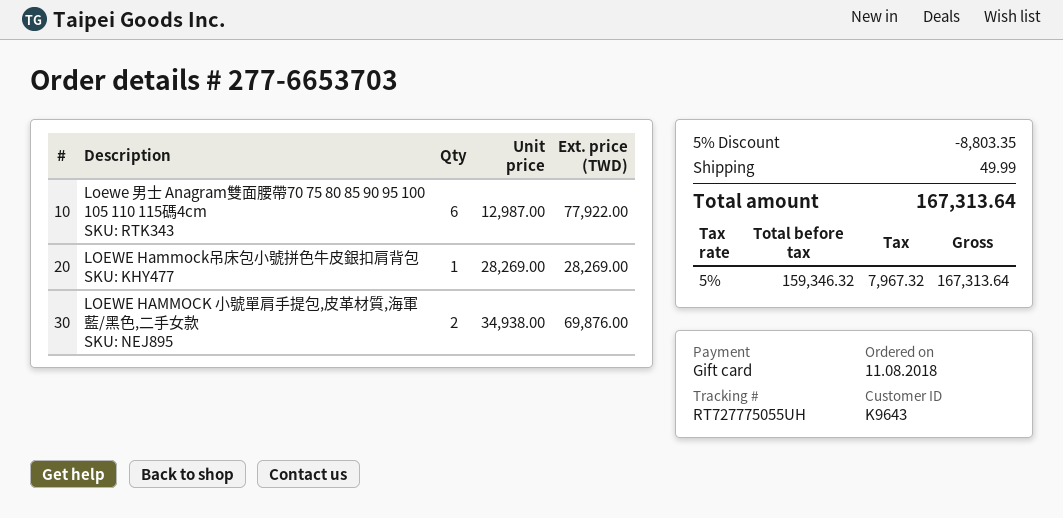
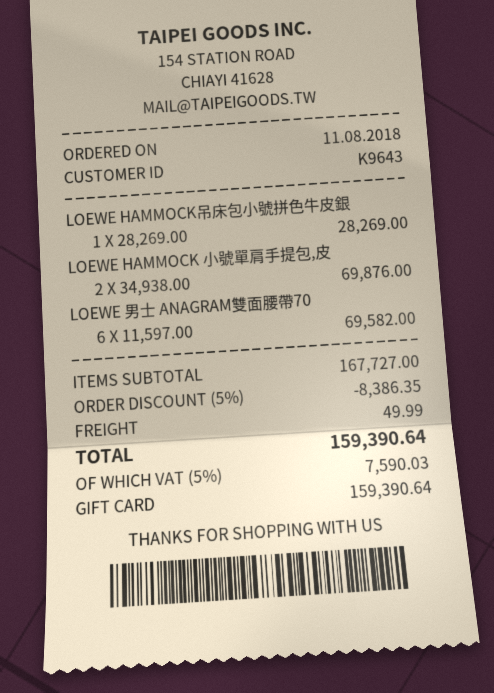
Loewe 男士 Anagram雙面腰帶70 75 80 85 90 95 100 105 110 115碼4cm: 6 x 12987.00 = 77922.00 -> 6 x 11597.00 = 69582.00
discount: 5% = 8803.35 -> 5% = 8386.35
tax: 5% = 7967.32 -> 5% = 7590.03
total: 167313.64 -> 159390.64

